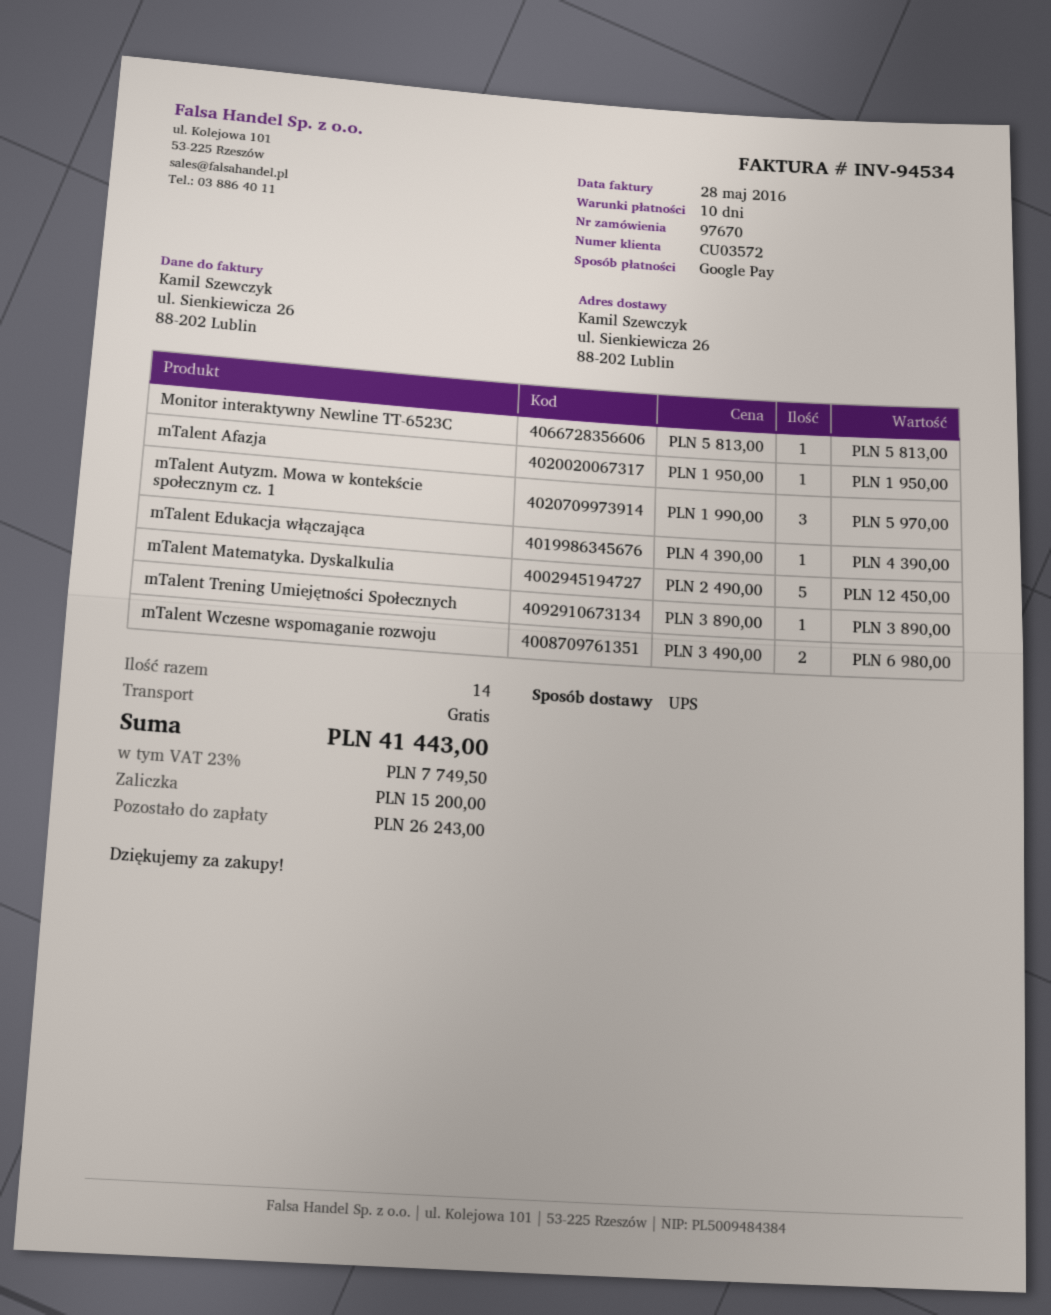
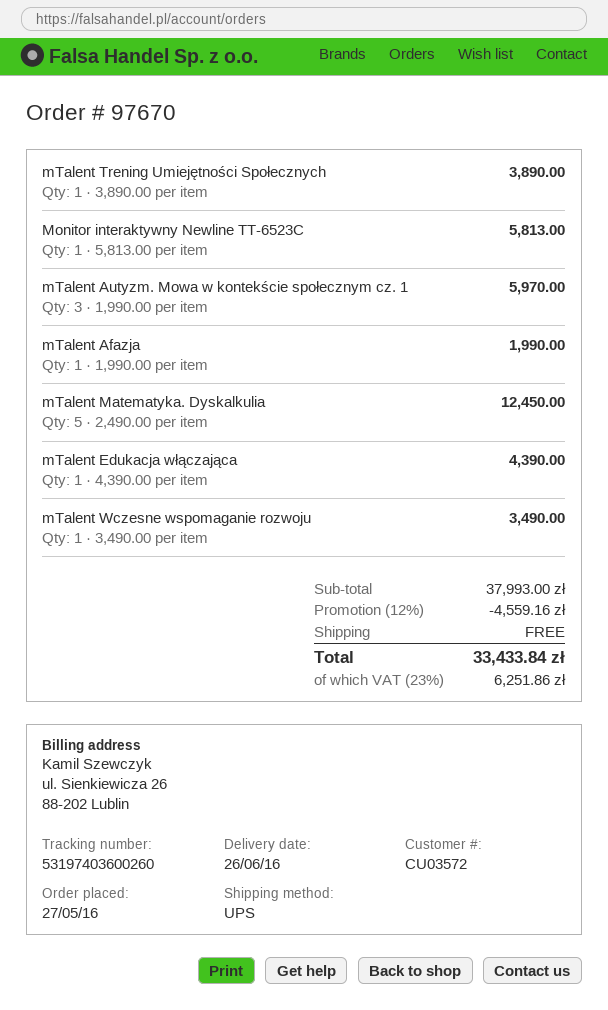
mTalent Afazja: 1 x 1950.00 = 1950.00 -> 1 x 1990.00 = 1990.00
mTalent Wczesne wspomaganie rozwoju: 2 x 3490.00 = 6980.00 -> 1 x 3490.00 = 3490.00
discount: none -> 12% = 4559.16
tax: 23% = 7749.50 -> 23% = 6251.86
total: 41443.00 -> 33433.84

